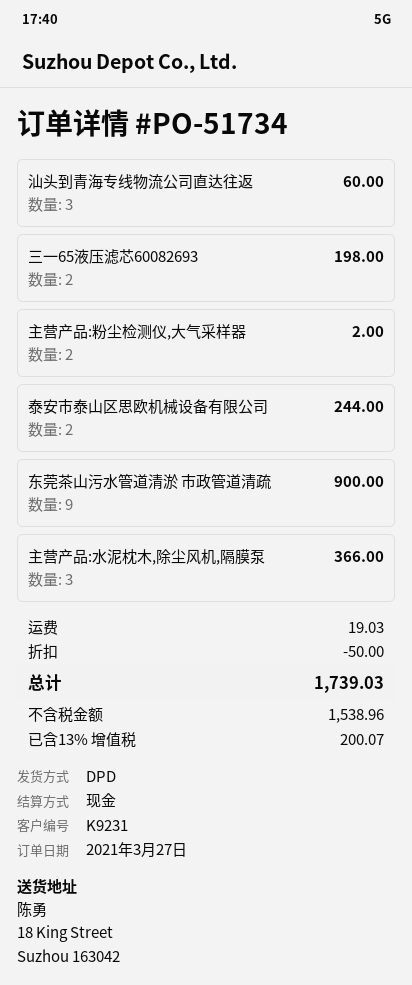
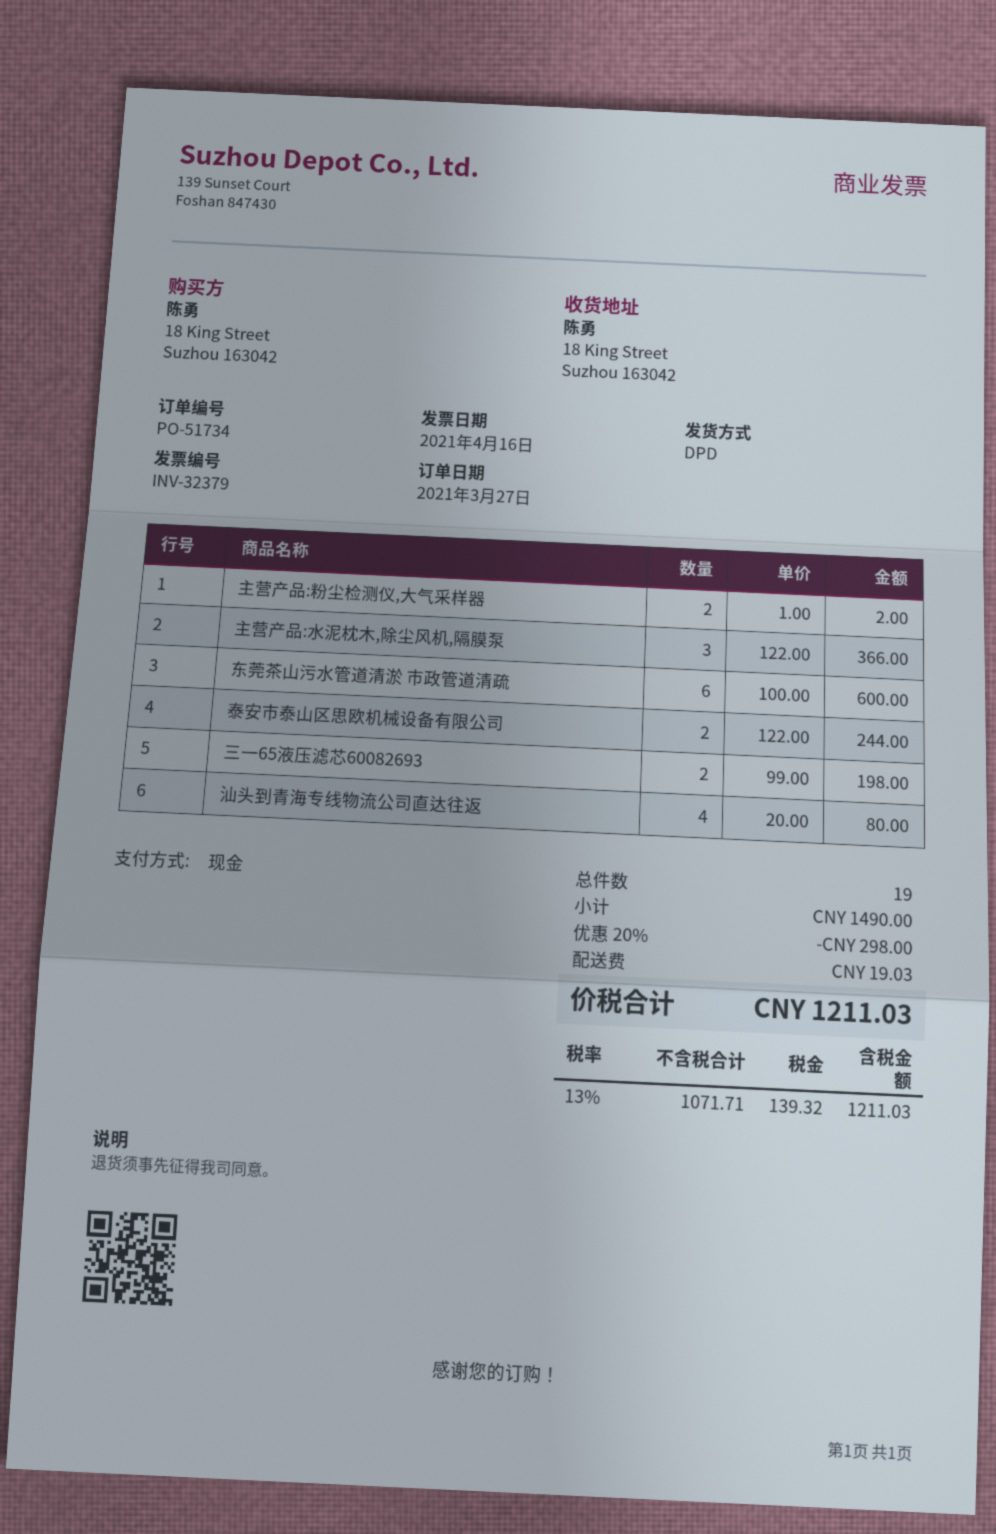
汕头到青海专线物流公司直达往返: 3 for 60.00 -> 4 for 80.00
东莞茶山污水管道清淤 市政管道清疏: 9 for 900.00 -> 6 for 600.00
discount: 50.00 -> 298.00
net: 1538.96 -> 1071.71
tax: 13% = 200.07 -> 13% = 139.32
total: 1739.03 -> 1211.03

